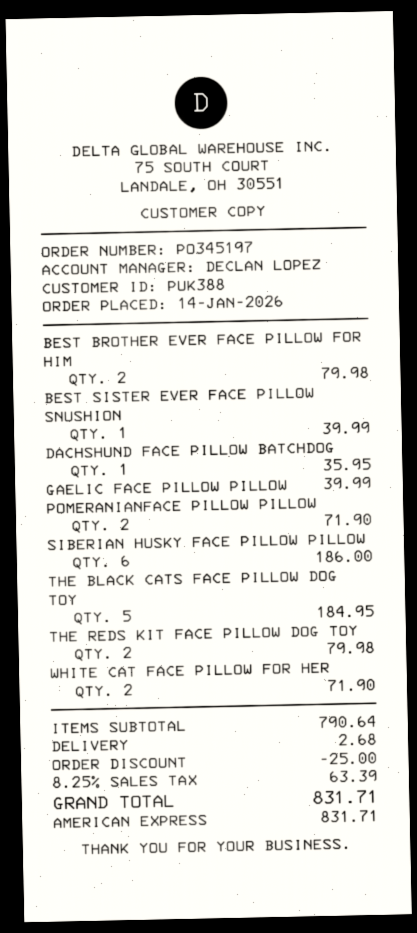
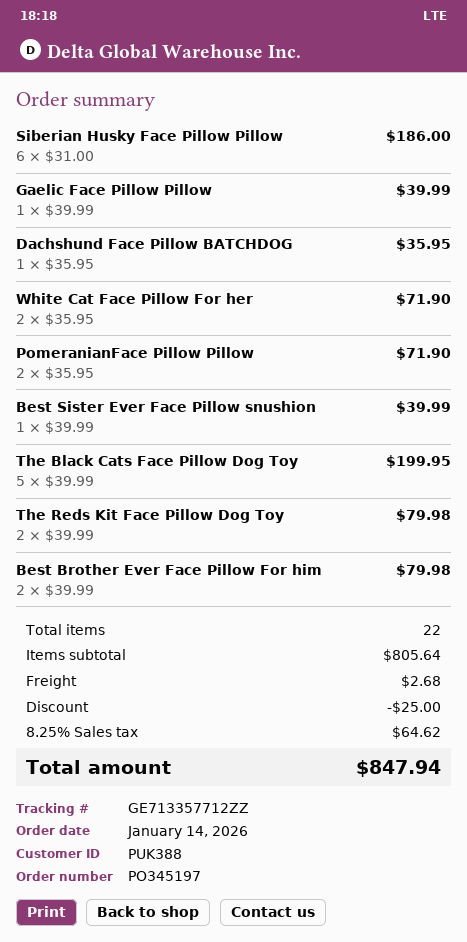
THE BLACK CATS FACE PILLOW DOG TOY: 5 for 184.95 -> 5 for 199.95
subtotal: 790.64 -> 805.64
tax: 8.25% = 63.39 -> 8.25% = 64.62
total: 831.71 -> 847.94

